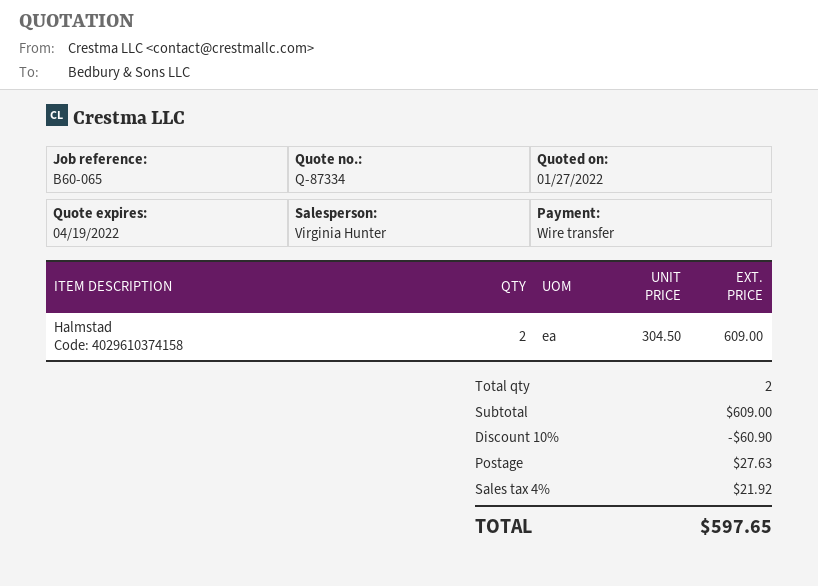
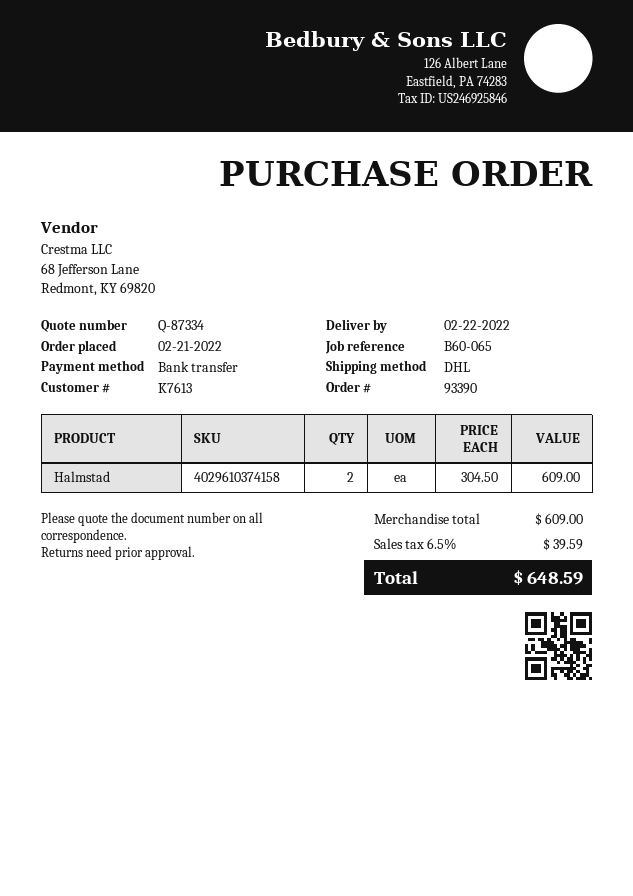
discount: 10% = 60.90 -> none
shipping: 27.63 -> none
tax: 4% = 21.92 -> 6.5% = 39.59
total: 597.65 -> 648.59

